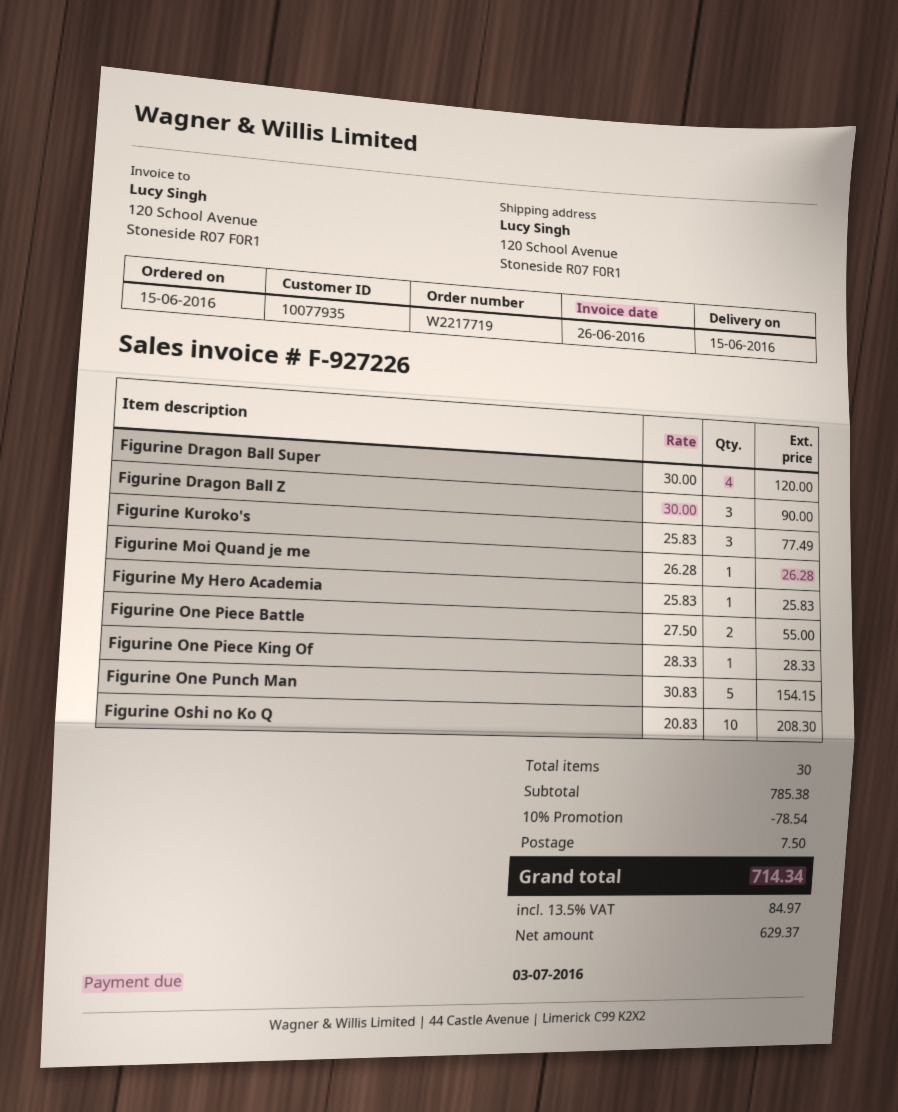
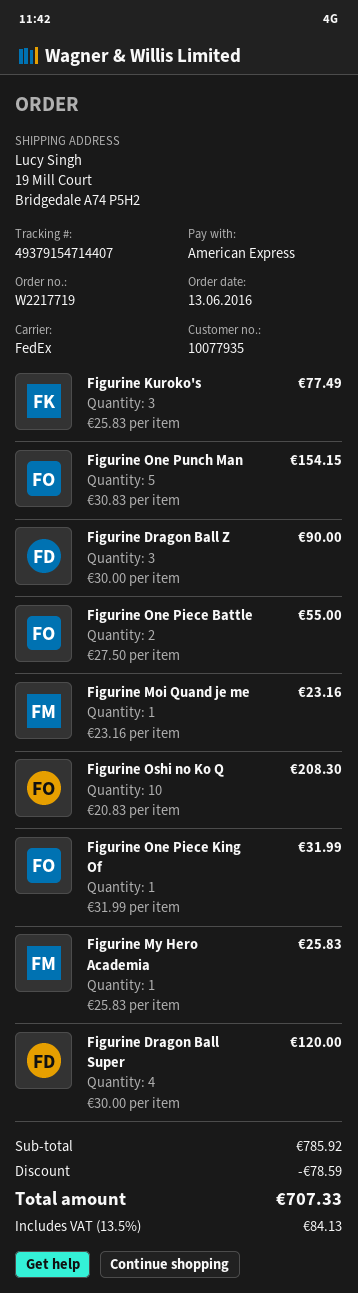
order date: 2016-06-15 -> 2016-06-13
ship to: 120 School Avenue, Stoneside R07 F0R1 -> 19 Mill Court, Bridgedale A74 P5H2
Figurine Moi Quand je me: 1 x 26.28 = 26.28 -> 1 x 23.16 = 23.16
Figurine One Piece King Of: 1 x 28.33 = 28.33 -> 1 x 31.99 = 31.99
subtotal: 785.38 -> 785.92
discount: 78.54 -> 78.59
shipping: 7.50 -> none
tax: 13.5% = 84.97 -> 13.5% = 84.13
total: 714.34 -> 707.33

